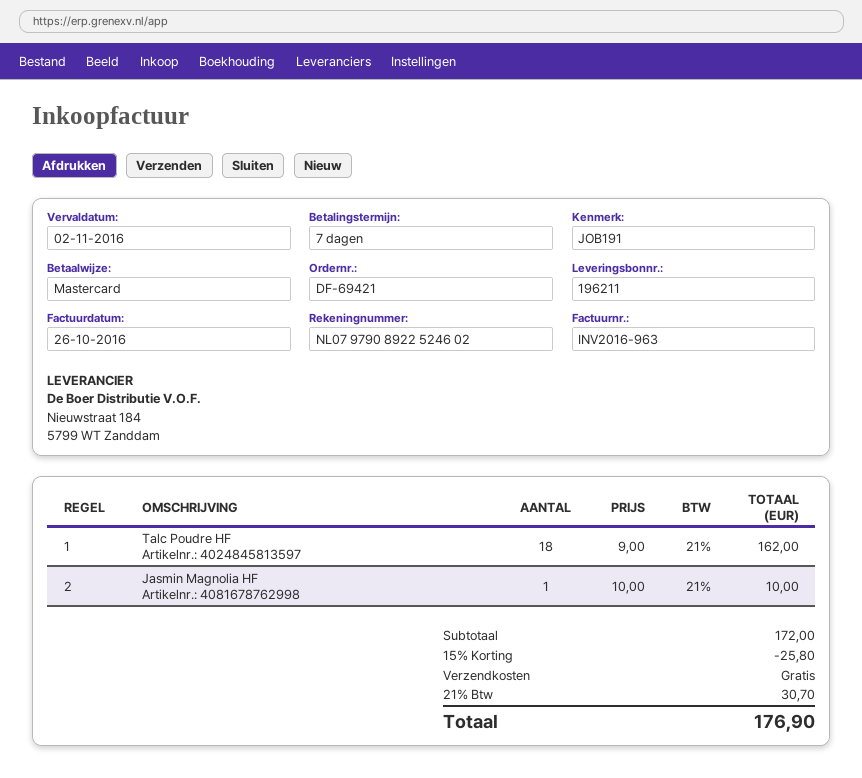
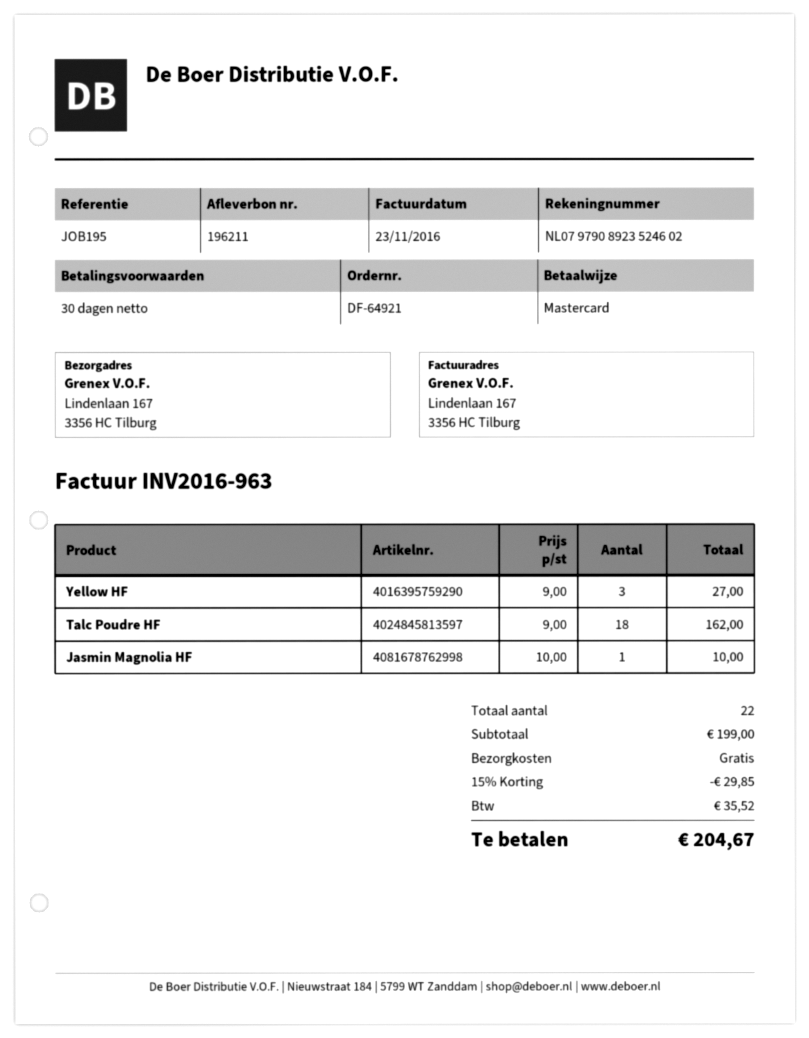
order number: DF-69421 -> DF-64921
invoice date: 2016-10-26 -> 2016-11-23
payment terms: 7 days -> 30 days
reference: JOB191 -> JOB195
bank account: NL0797908922524602 -> NL0797908923524602
Yellow HF: none -> 3 x 9.00 = 27.00
subtotal: 172.00 -> 199.00
discount: 15% = 25.80 -> 15% = 29.85
tax: 30.70 -> 35.52
total: 176.90 -> 204.67

